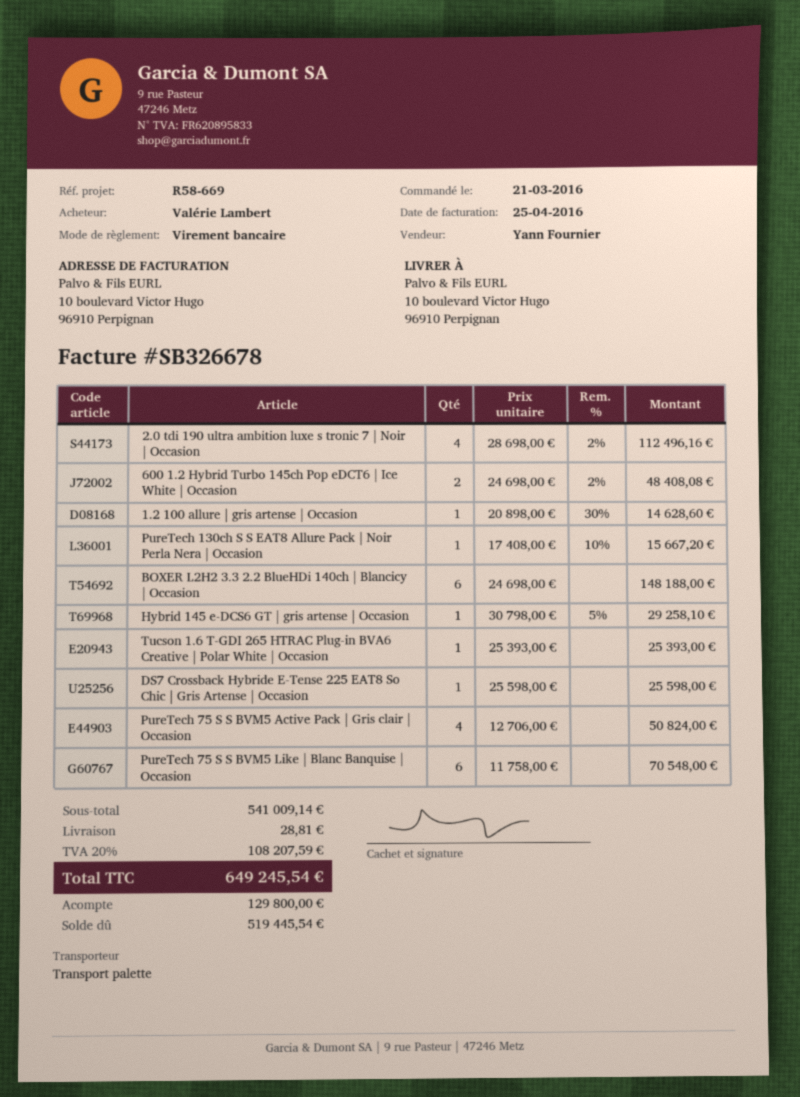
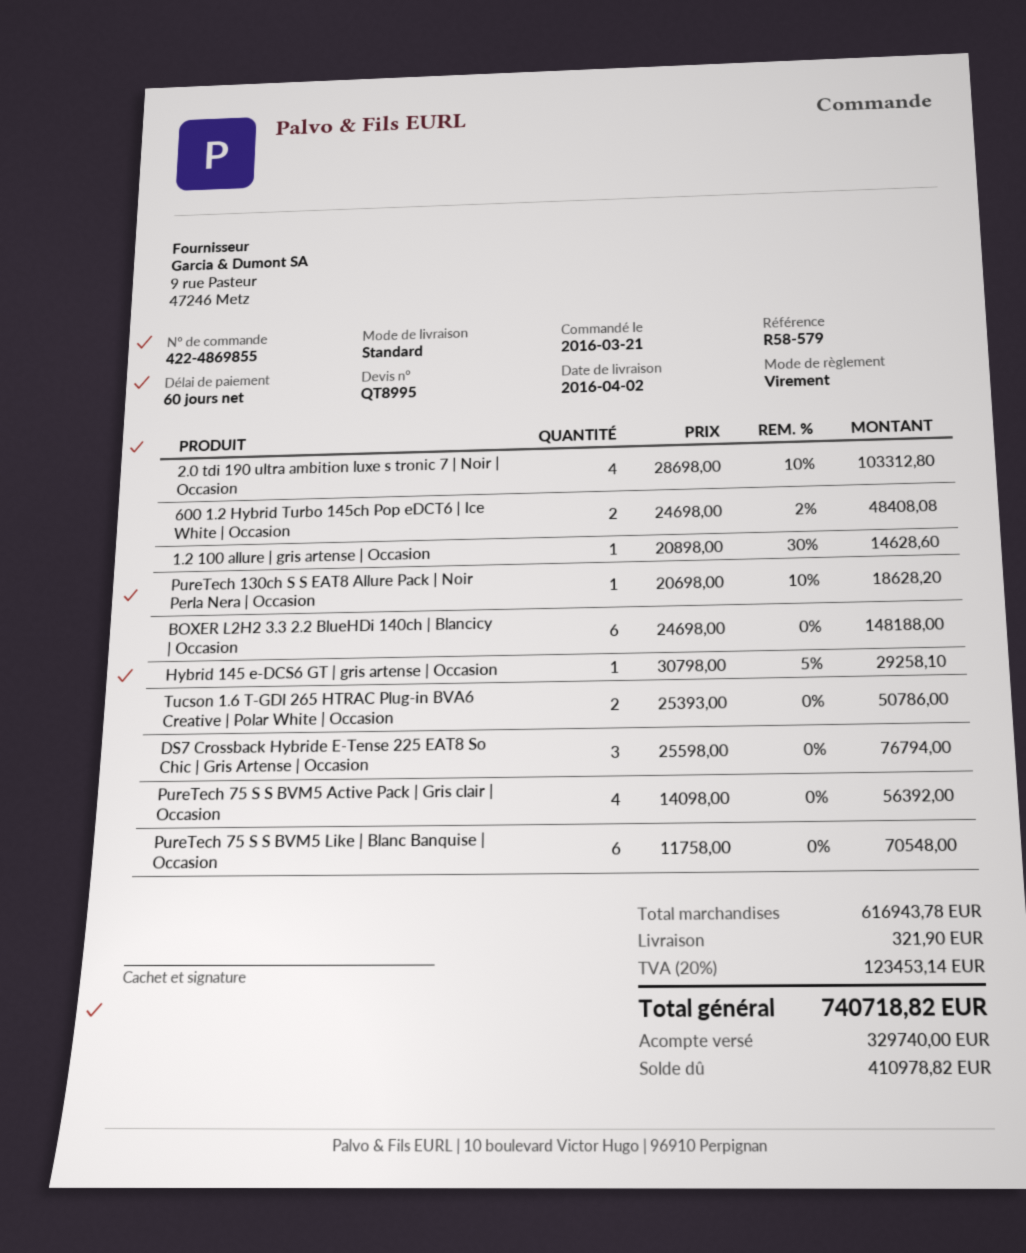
reference: R58-669 -> R58-579
shipping method: pallet freight -> standard
2.0 tdi 190 ultra ambition luxe s tronic 7 | Noir | Occasion: 4 x 28698.00 - 2% = 112496.16 -> 4 x 28698.00 - 10% = 103312.80
PureTech 130ch S S EAT8 Allure Pack | Noir Perla Nera | Occasion: 1 x 17408.00 - 10% = 15667.20 -> 1 x 20698.00 - 10% = 18628.20
Tucson 1.6 T-GDI 265 HTRAC Plug-in BVA6 Creative | Polar White | Occasion: 1 x 25393.00 = 25393.00 -> 2 x 25393.00 = 50786.00
DS7 Crossback Hybride E-Tense 225 EAT8 So Chic | Gris Artense | Occasion: 1 x 25598.00 = 25598.00 -> 3 x 25598.00 = 76794.00
PureTech 75 S S BVM5 Active Pack | Gris clair | Occasion: 4 x 12706.00 = 50824.00 -> 4 x 14098.00 = 56392.00
subtotal: 541009.14 -> 616943.78
shipping: 28.81 -> 321.90
tax: 20% = 108207.59 -> 20% = 123453.14
total: 649245.54 -> 740718.82
deposit: 129800.00 -> 329740.00
balance: 519445.54 -> 410978.82

